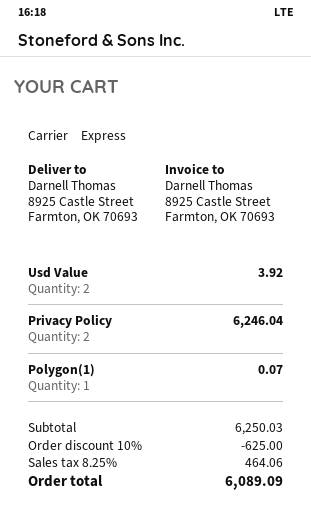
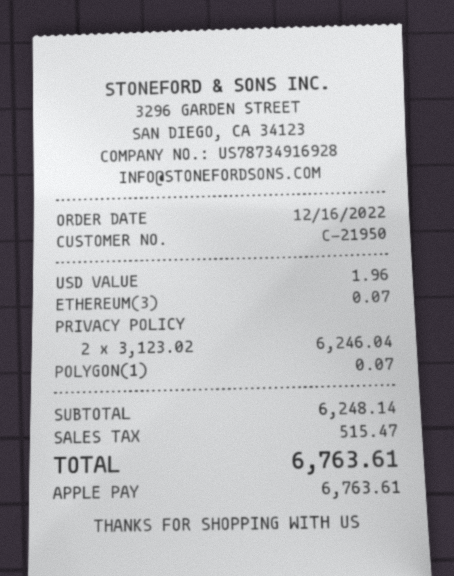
Usd Value: 2 for 3.92 -> 1 for 1.96
ETHEREUM(3): none -> 1 for 0.07
subtotal: 6250.03 -> 6248.14
discount: 10% = 625.00 -> none
tax: 464.06 -> 515.47
total: 6089.09 -> 6763.61

